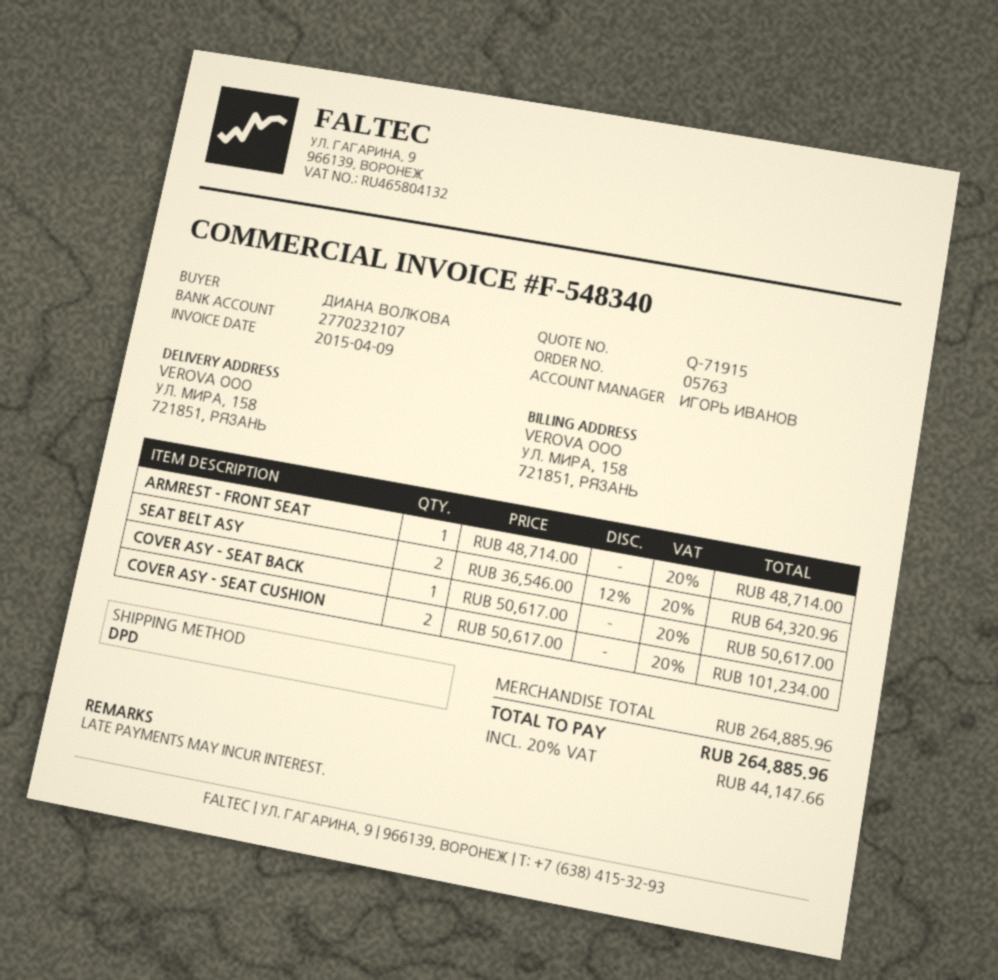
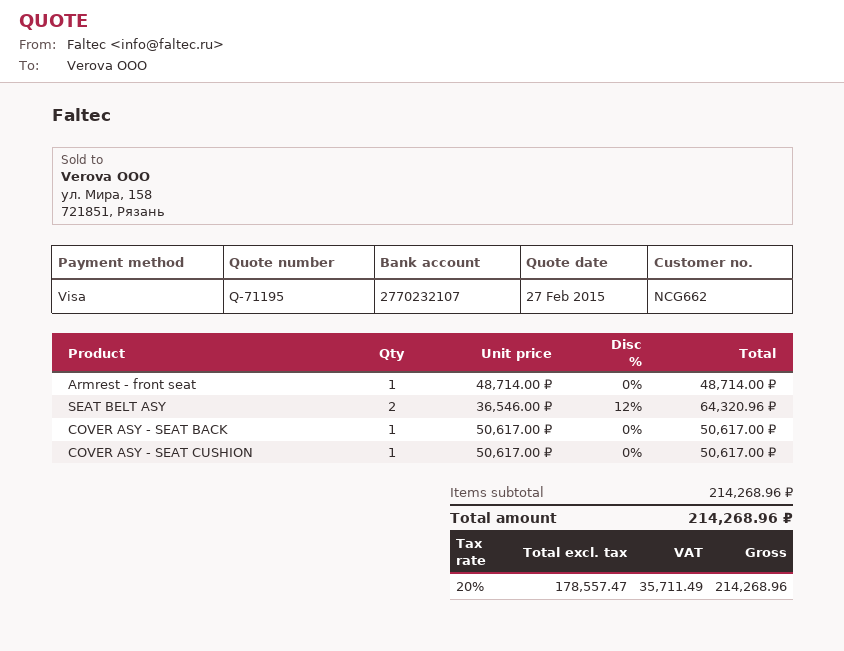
quote number: Q-71915 -> Q-71195
COVER ASY - SEAT CUSHION: 2 x 50617.00 = 101234.00 -> 1 x 50617.00 = 50617.00
subtotal: 264885.96 -> 214268.96
tax: 20% = 44147.66 -> 20% = 35711.49
total: 264885.96 -> 214268.96

